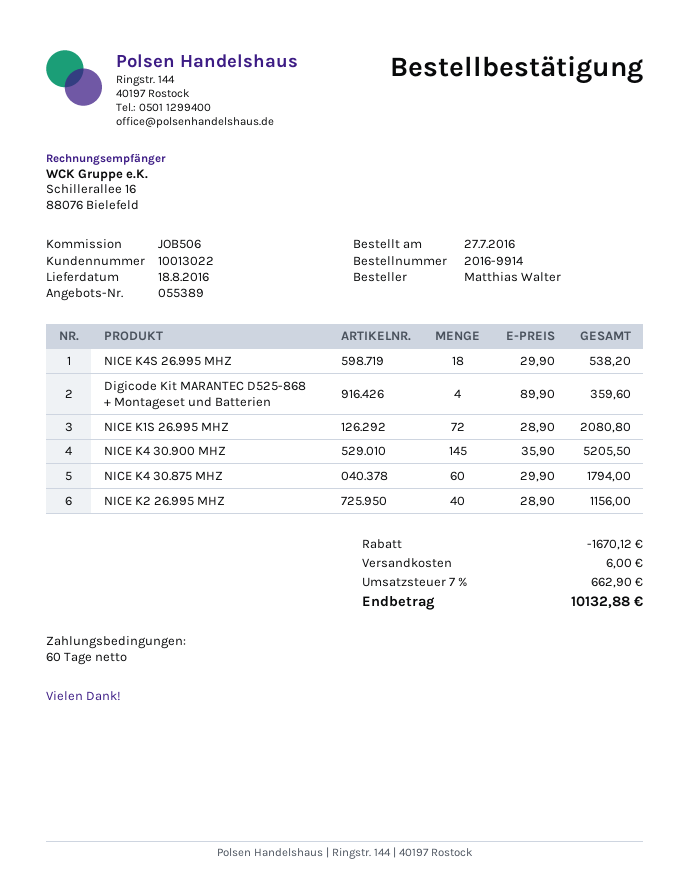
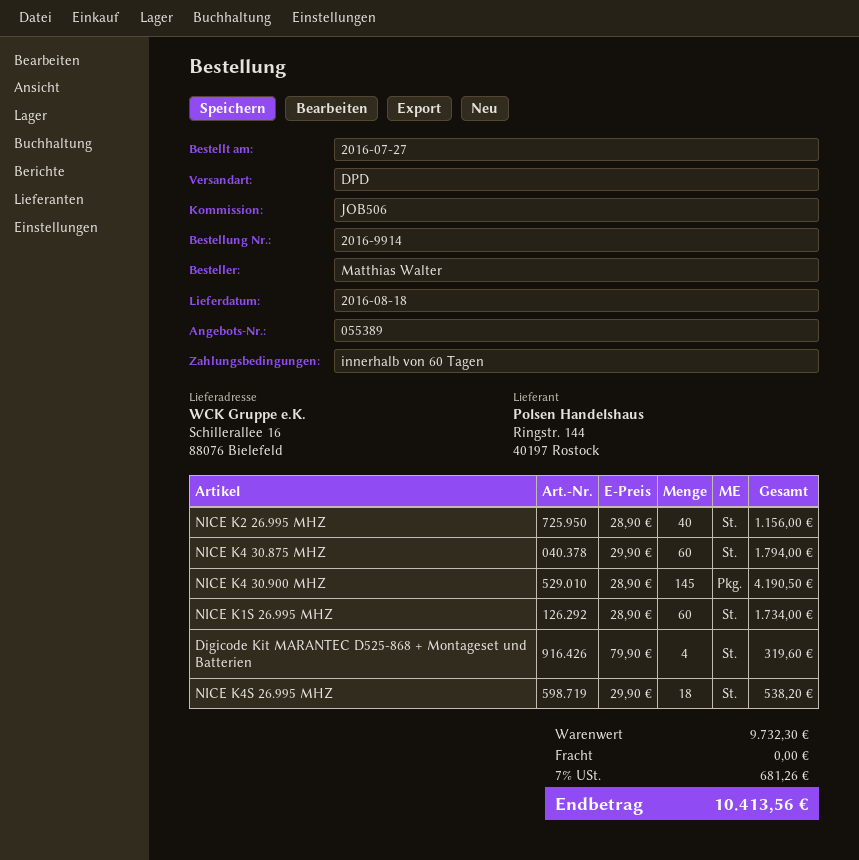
Digicode Kit MARANTEC D525-868 + Montageset und Batterien: 4 x 89.90 = 359.60 -> 4 x 79.90 = 319.60
NICE K1S 26.995 MHZ: 72 x 28.90 = 2080.80 -> 60 x 28.90 = 1734.00
NICE K4 30.900 MHZ: 145 x 35.90 = 5205.50 -> 145 x 28.90 = 4190.50
discount: 1670.12 -> none
shipping: 6.00 -> 0.00
tax: 7% = 662.90 -> 7% = 681.26
total: 10132.88 -> 10413.56

